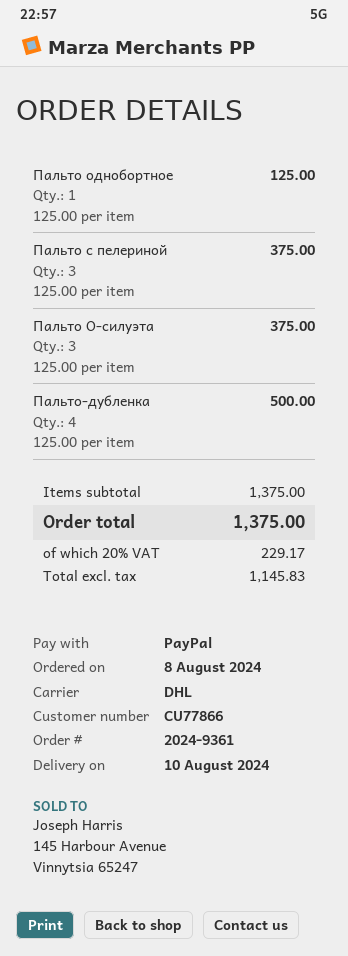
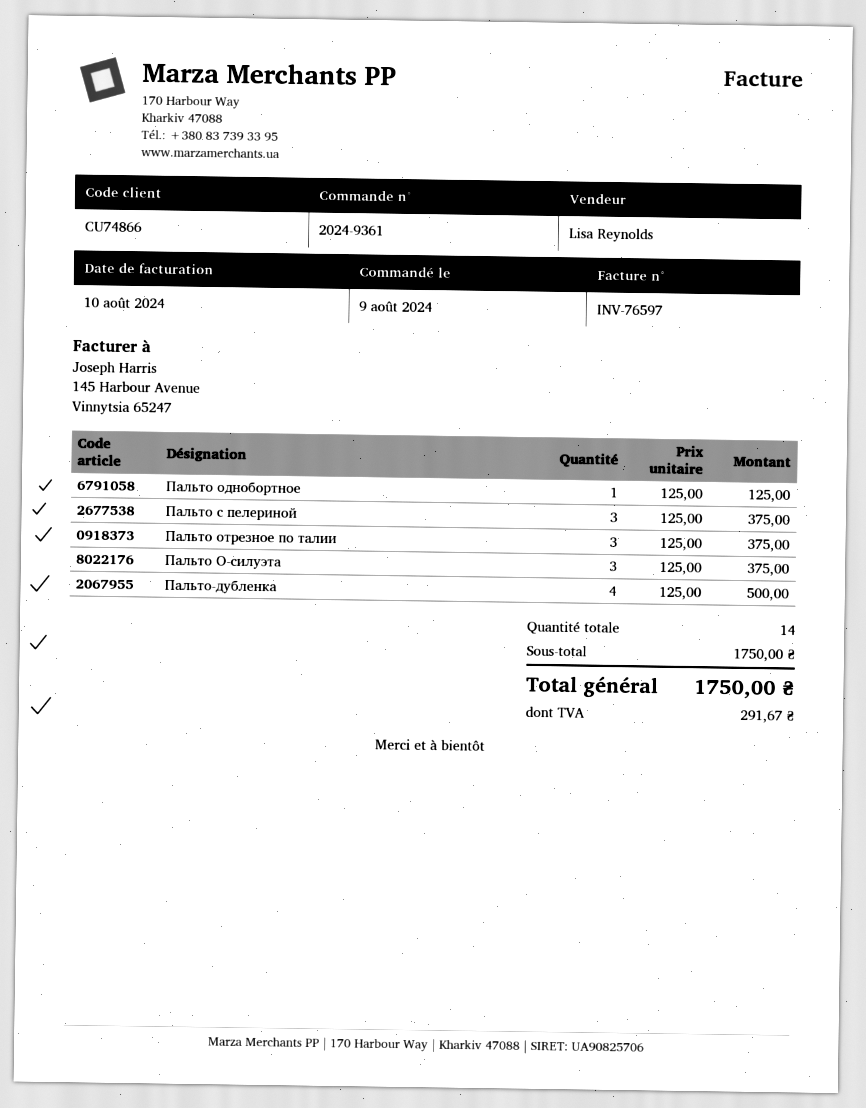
order date: 2024-08-08 -> 2024-08-09
customer number: CU77866 -> CU74866
Пальто отрезное по талии: none -> 3 x 125.00 = 375.00
subtotal: 1375.00 -> 1750.00
tax: 229.17 -> 291.67
total: 1375.00 -> 1750.00

